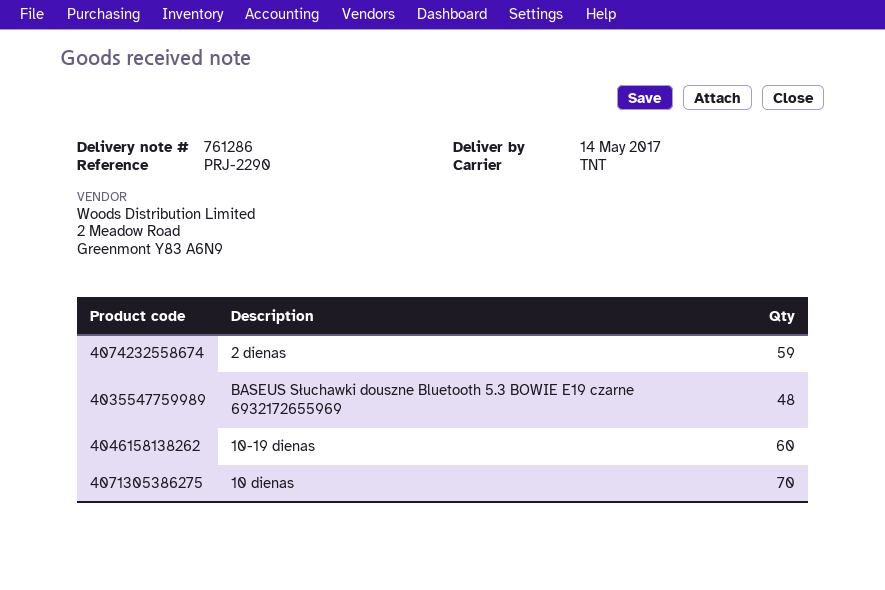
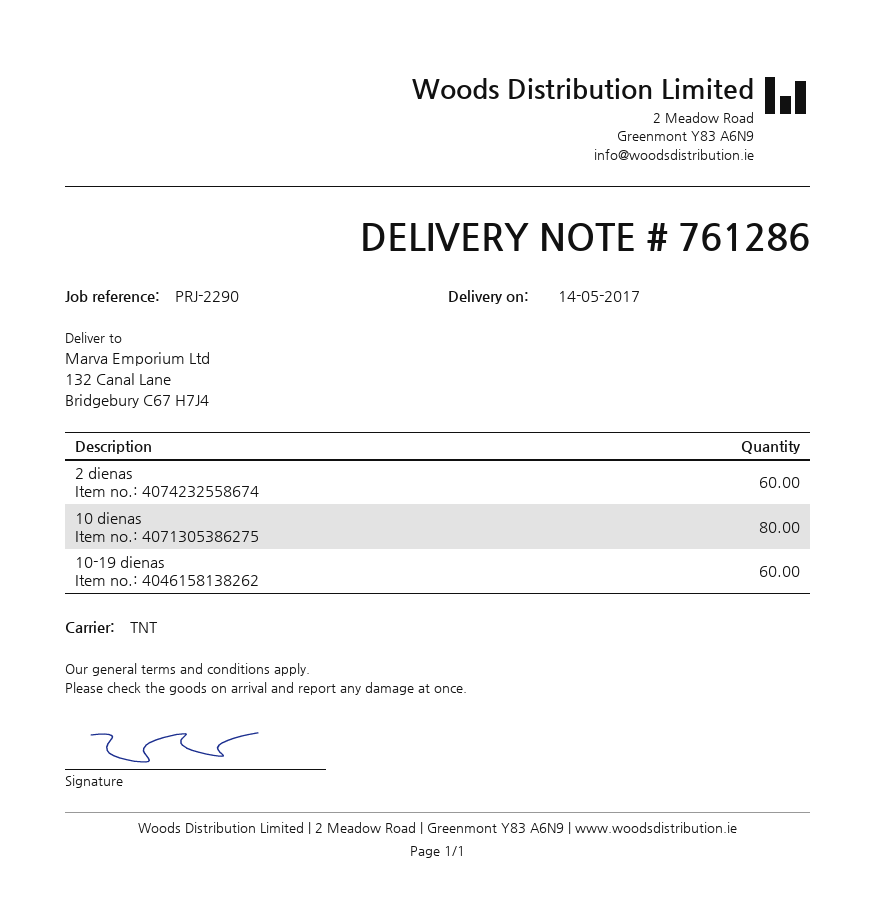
2 dienas: 59 -> 60
BASEUS Słuchawki douszne Bluetooth 5.3 BOWIE E19 czarne 6932172655969: 48 -> none
10 dienas: 70 -> 80

